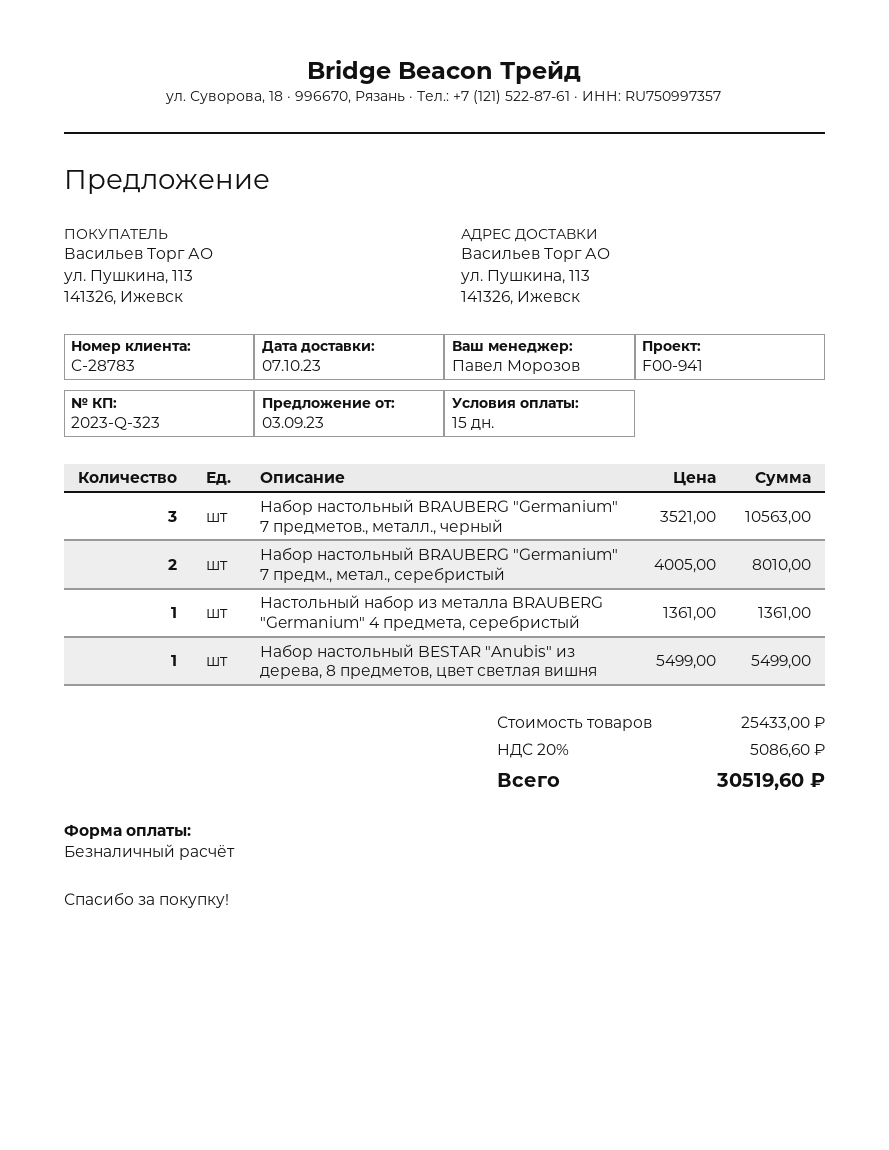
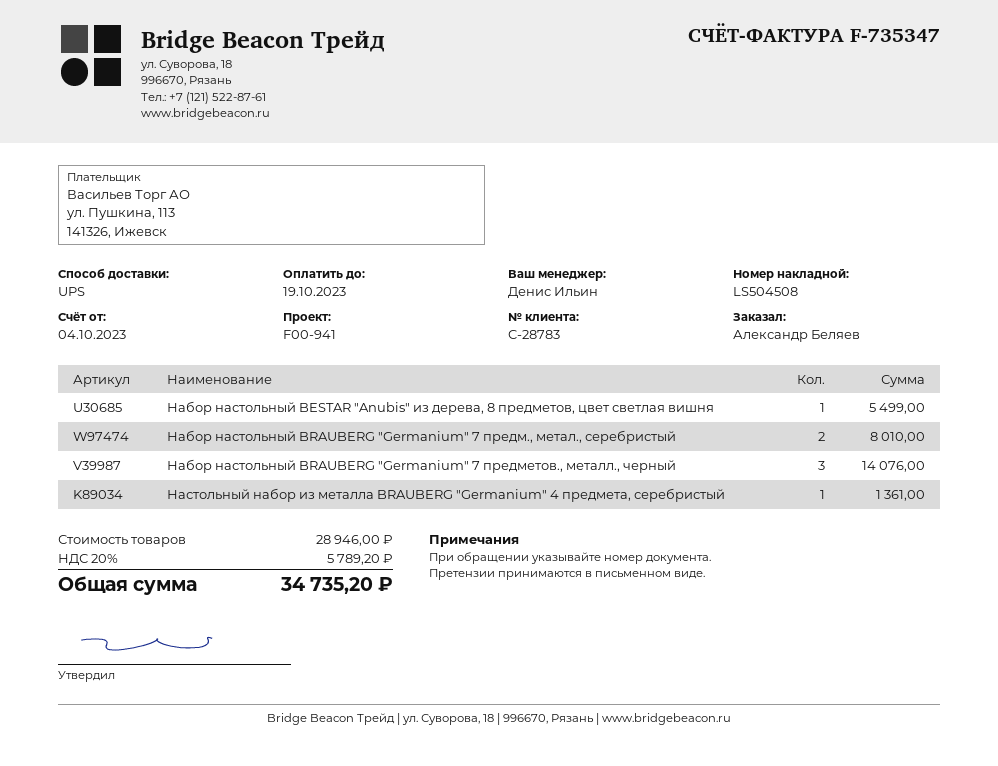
sales rep: Павел Морозов -> Денис Ильин
Набор настольный BRAUBERG "Germanium" 7 предметов., металл., черный: 3 for 10563.00 -> 3 for 14076.00
subtotal: 25433.00 -> 28946.00
tax: 20% = 5086.60 -> 20% = 5789.20
total: 30519.60 -> 34735.20

